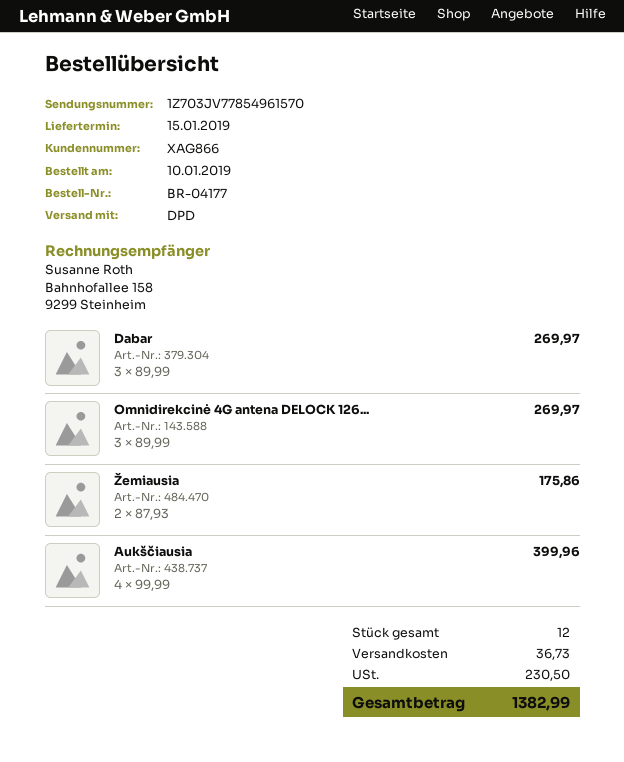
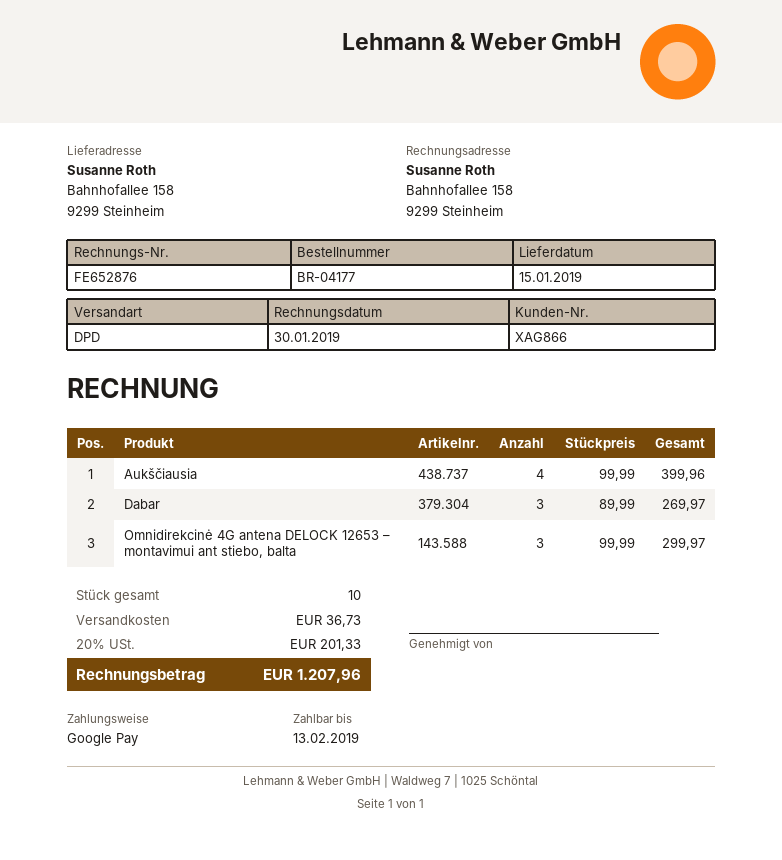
Omnidirekcinė 4G antena DELOCK 126...: 3 x 89.99 = 269.97 -> 3 x 99.99 = 299.97
Žemiausia: 2 x 87.93 = 175.86 -> none
total quantity: 12 -> 10
tax: 230.50 -> 201.33
total: 1382.99 -> 1207.96

